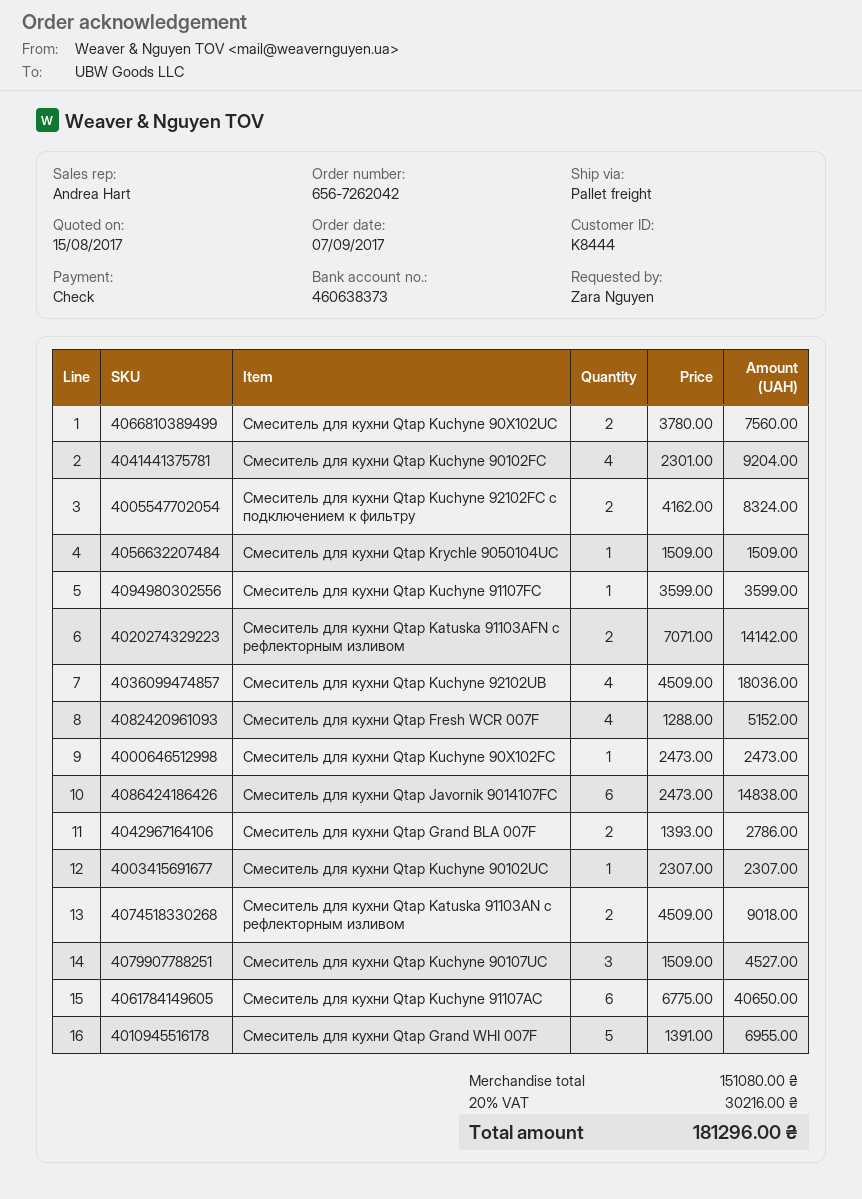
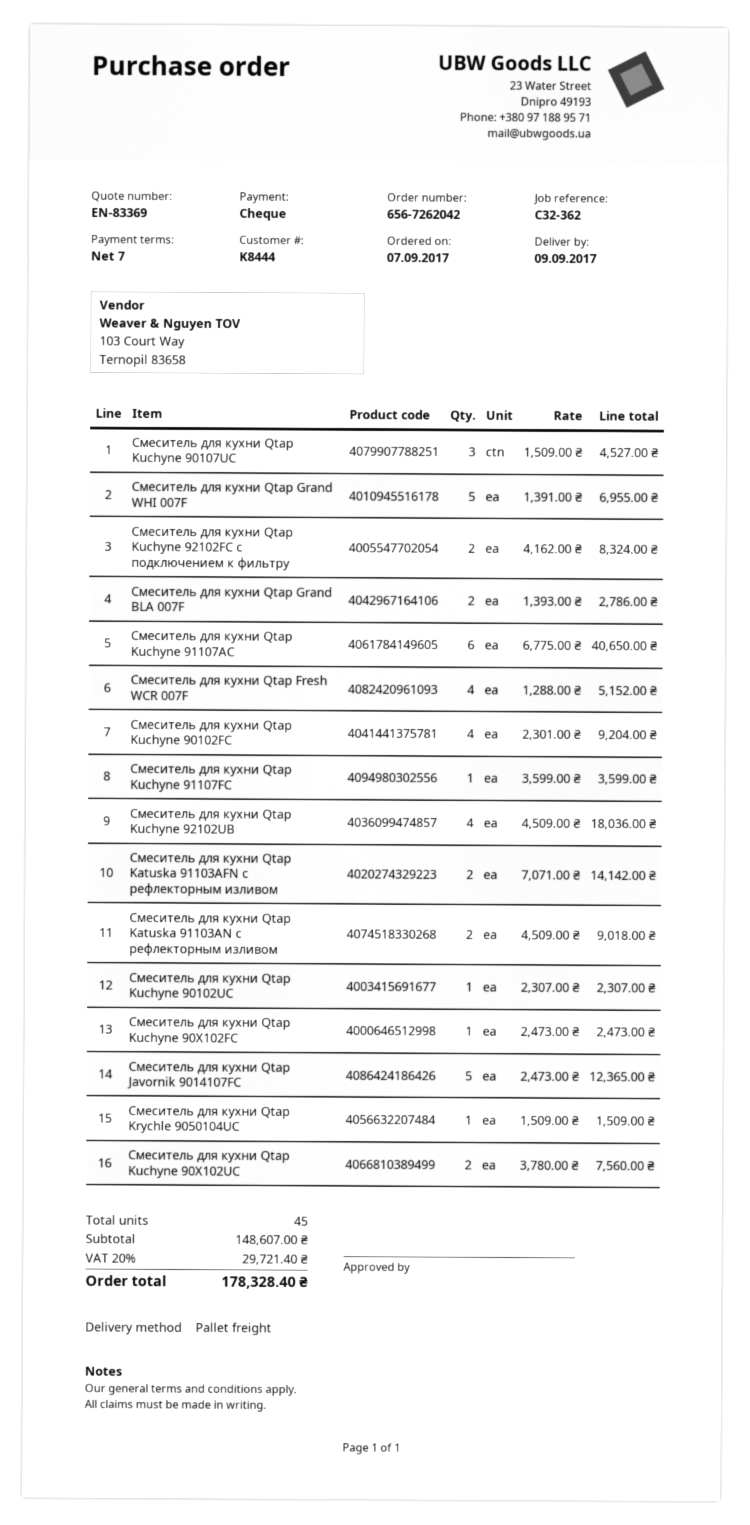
Смеситель для кухни Qtap Javornik 9014107FC: 6 x 2473.00 = 14838.00 -> 5 x 2473.00 = 12365.00
subtotal: 151080.00 -> 148607.00
tax: 20% = 30216.00 -> 20% = 29721.40
total: 181296.00 -> 178328.40

